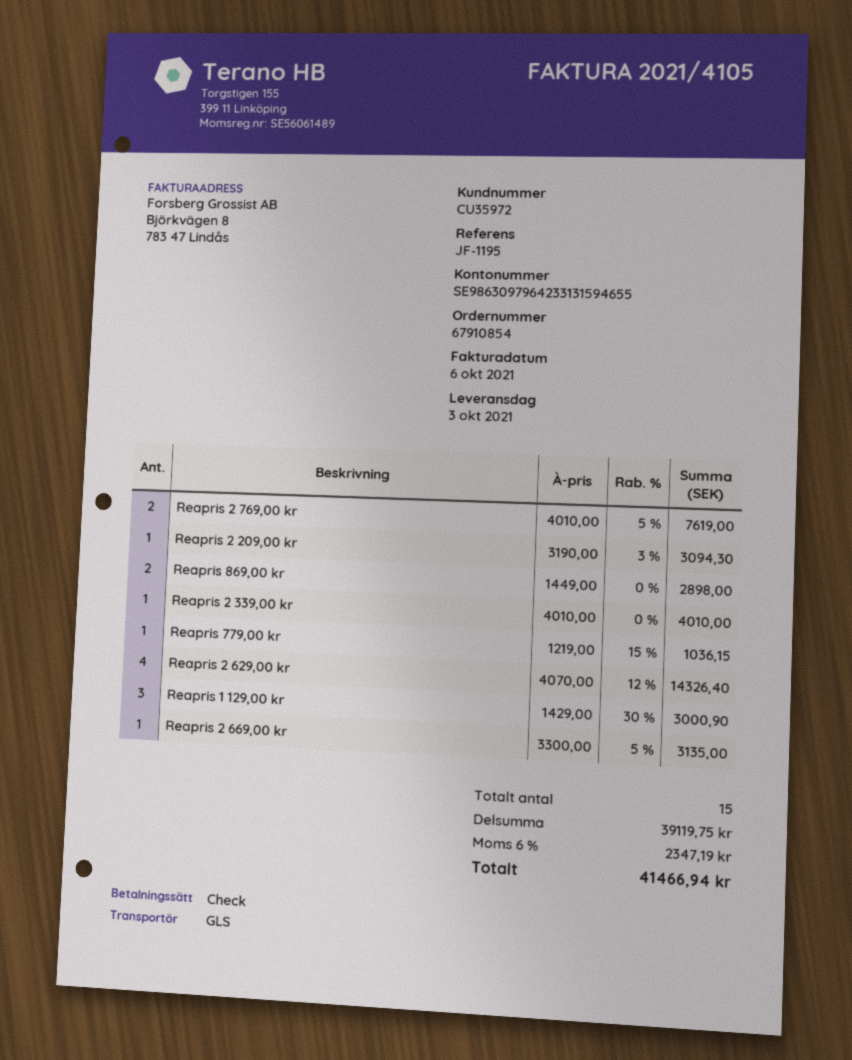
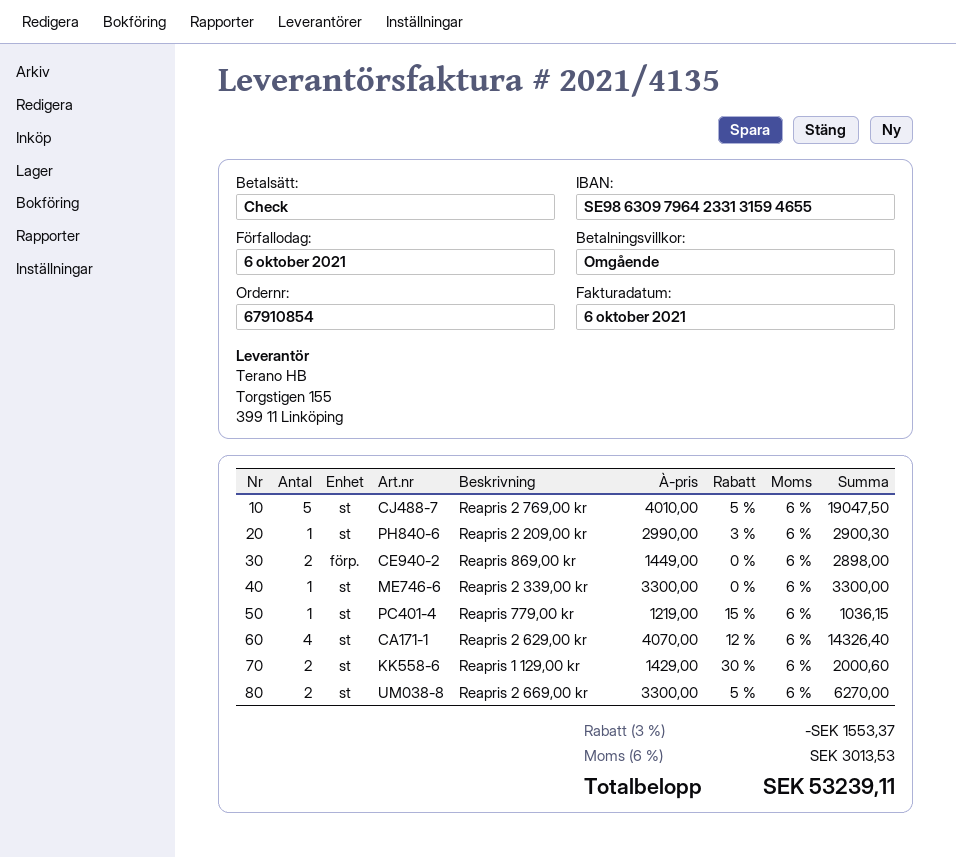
invoice number: 2021/4105 -> 2021/4135
Reapris 2 769,00 kr: 2 x 4010.00 - 5% = 7619.00 -> 5 x 4010.00 - 5% = 19047.50
Reapris 2 209,00 kr: 1 x 3190.00 - 3% = 3094.30 -> 1 x 2990.00 - 3% = 2900.30
Reapris 2 339,00 kr: 1 x 4010.00 = 4010.00 -> 1 x 3300.00 = 3300.00
Reapris 1 129,00 kr: 3 x 1429.00 - 30% = 3000.90 -> 2 x 1429.00 - 30% = 2000.60
Reapris 2 669,00 kr: 1 x 3300.00 - 5% = 3135.00 -> 2 x 3300.00 - 5% = 6270.00
discount: none -> 3% = 1553.37
tax: 6% = 2347.19 -> 6% = 3013.53
total: 41466.94 -> 53239.11

